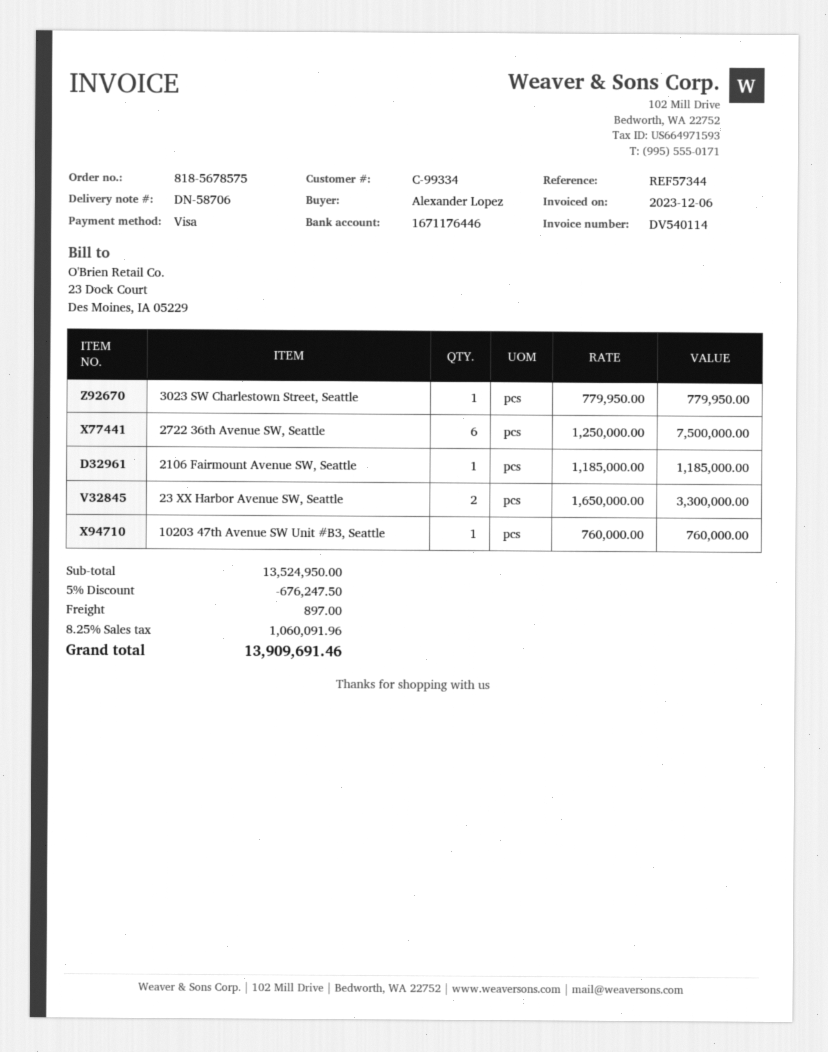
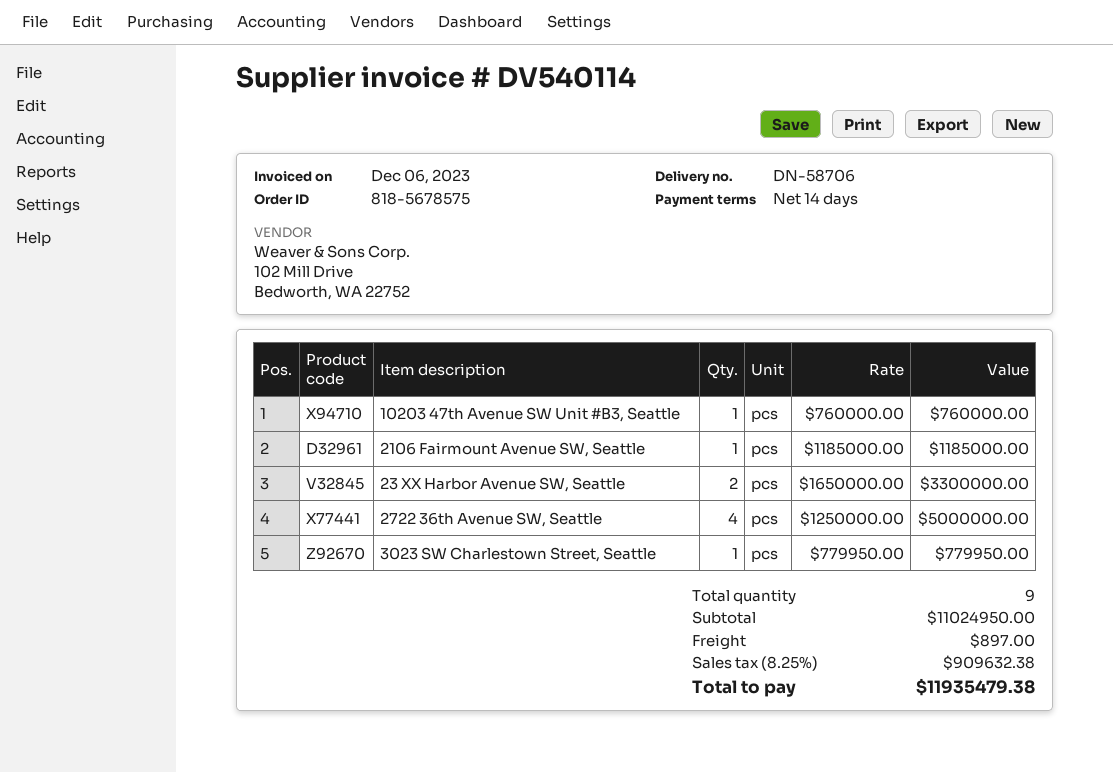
2722 36th Avenue SW, Seattle: 6 x 1250000.00 = 7500000.00 -> 4 x 1250000.00 = 5000000.00
subtotal: 13524950.00 -> 11024950.00
discount: 5% = 676247.50 -> none
tax: 8.25% = 1060091.96 -> 8.25% = 909632.38
total: 13909691.46 -> 11935479.38

